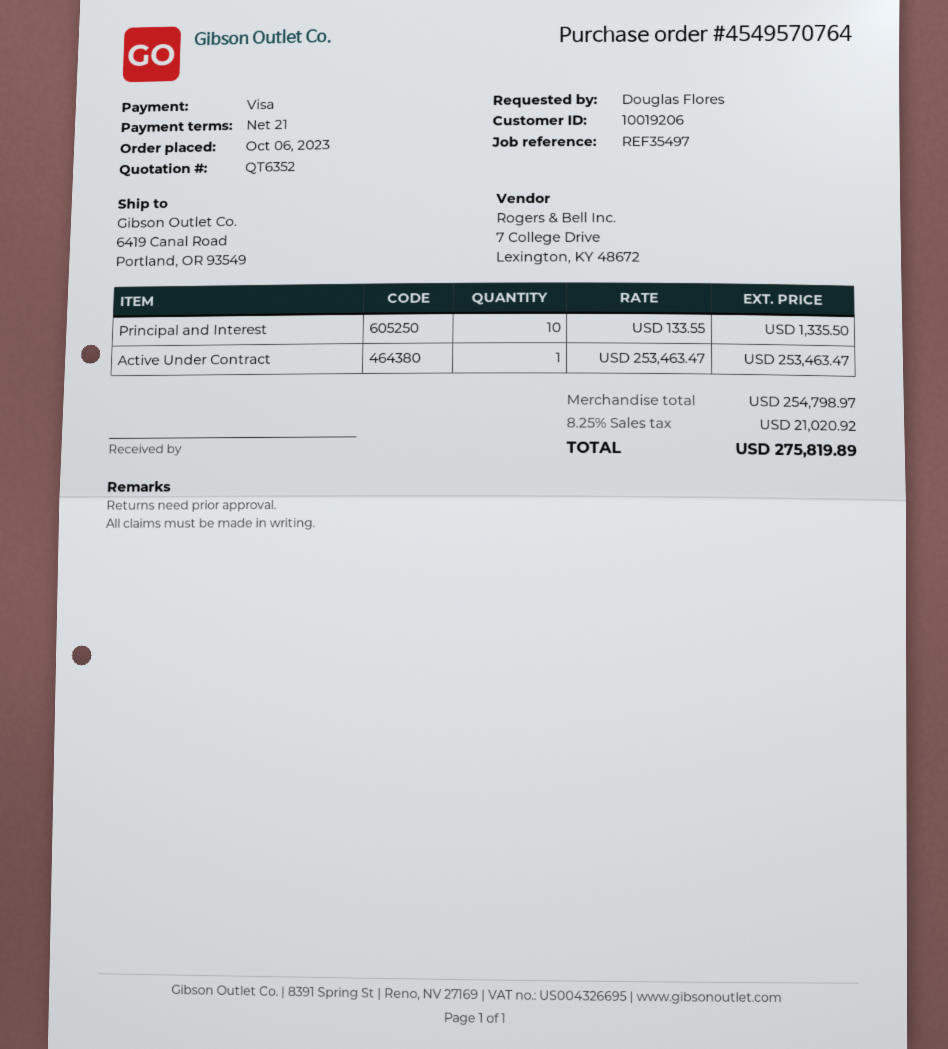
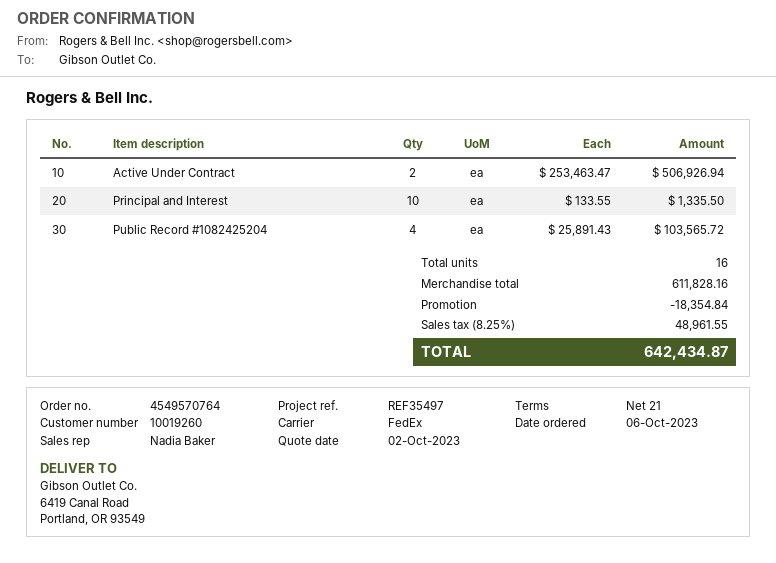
customer number: 10019206 -> 10019260
Active Under Contract: 1 x 253463.47 = 253463.47 -> 2 x 253463.47 = 506926.94
Public Record #1082425204: none -> 4 x 25891.43 = 103565.72
subtotal: 254798.97 -> 611828.16
discount: none -> 18354.84
tax: 8.25% = 21020.92 -> 8.25% = 48961.55
total: 275819.89 -> 642434.87

